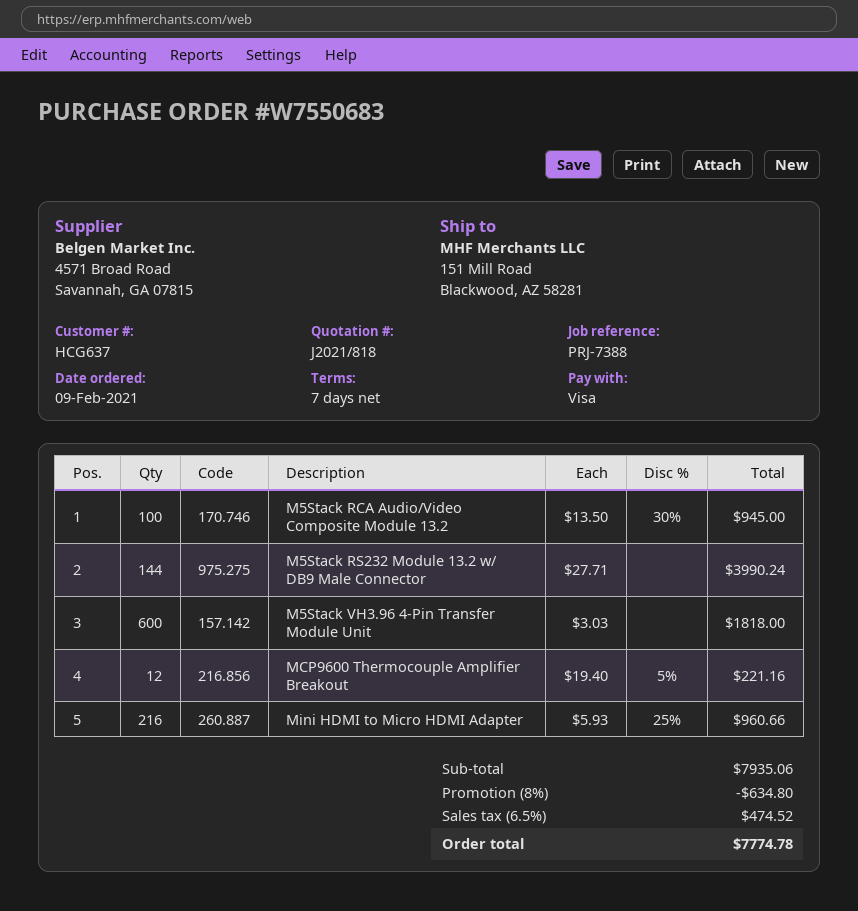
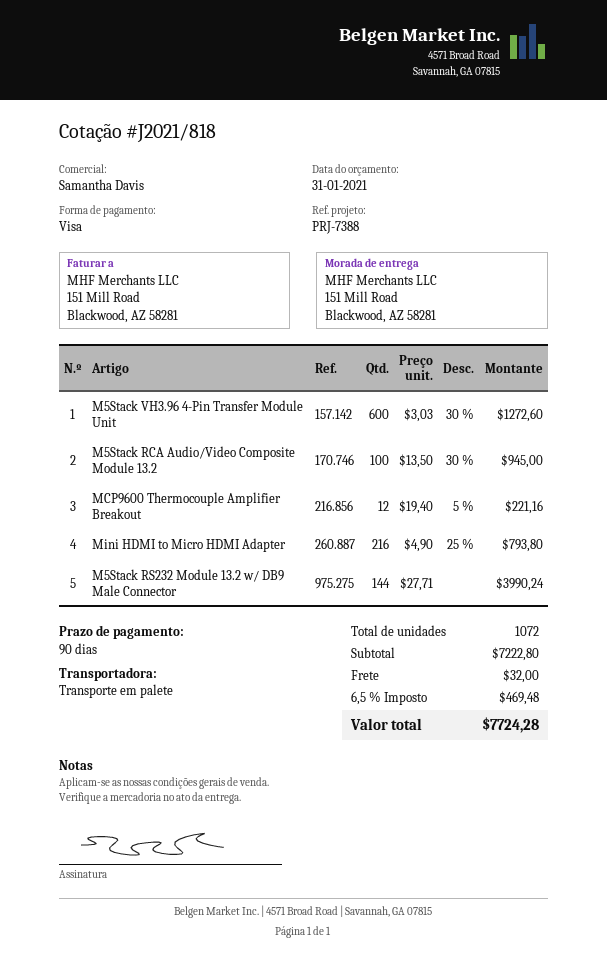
payment terms: 7 days -> 90 days
M5Stack VH3.96 4-Pin Transfer Module Unit: 600 x 3.03 = 1818.00 -> 600 x 3.03 - 30% = 1272.60
Mini HDMI to Micro HDMI Adapter: 216 x 5.93 - 25% = 960.66 -> 216 x 4.90 - 25% = 793.80
subtotal: 7935.06 -> 7222.80
discount: 8% = 634.80 -> none
shipping: none -> 32.00
tax: 6.5% = 474.52 -> 6.5% = 469.48
total: 7774.78 -> 7724.28

